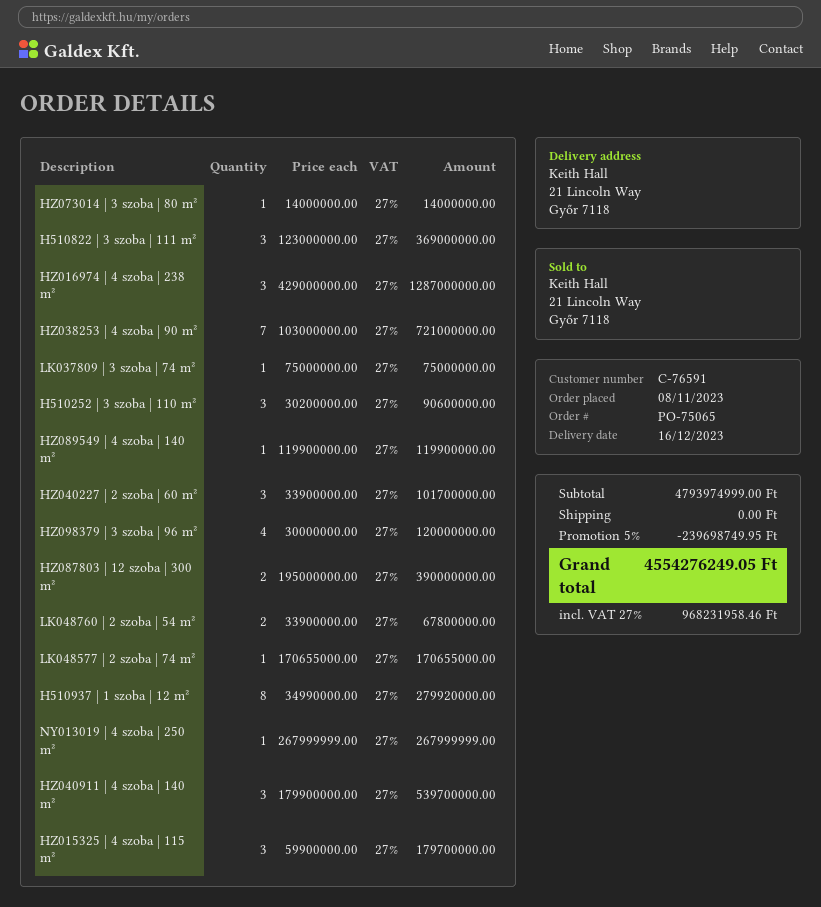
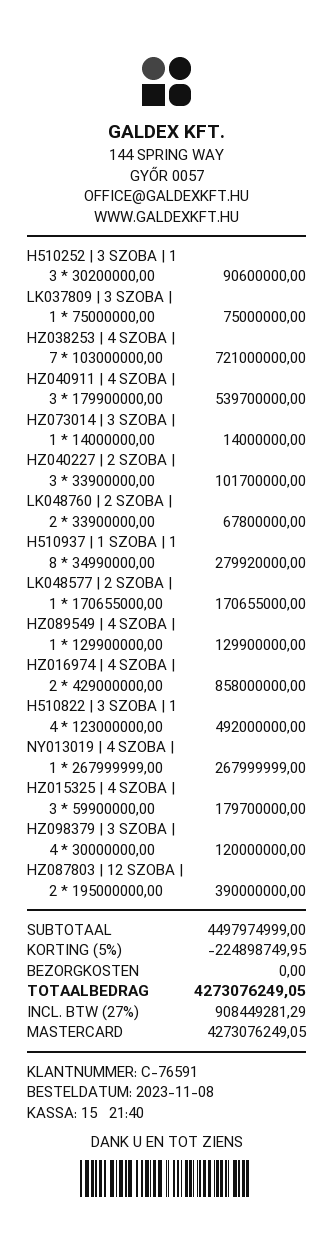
H510822 | 3 szoba | 111 m²: 3 x 123000000.00 = 369000000.00 -> 4 x 123000000.00 = 492000000.00
HZ016974 | 4 szoba | 238 m²: 3 x 429000000.00 = 1287000000.00 -> 2 x 429000000.00 = 858000000.00
HZ089549 | 4 szoba | 140 m²: 1 x 119900000.00 = 119900000.00 -> 1 x 129900000.00 = 129900000.00
subtotal: 4793974999.00 -> 4497974999.00
discount: 5% = 239698749.95 -> 5% = 224898749.95
tax: 27% = 968231958.46 -> 27% = 908449281.29
total: 4554276249.05 -> 4273076249.05

